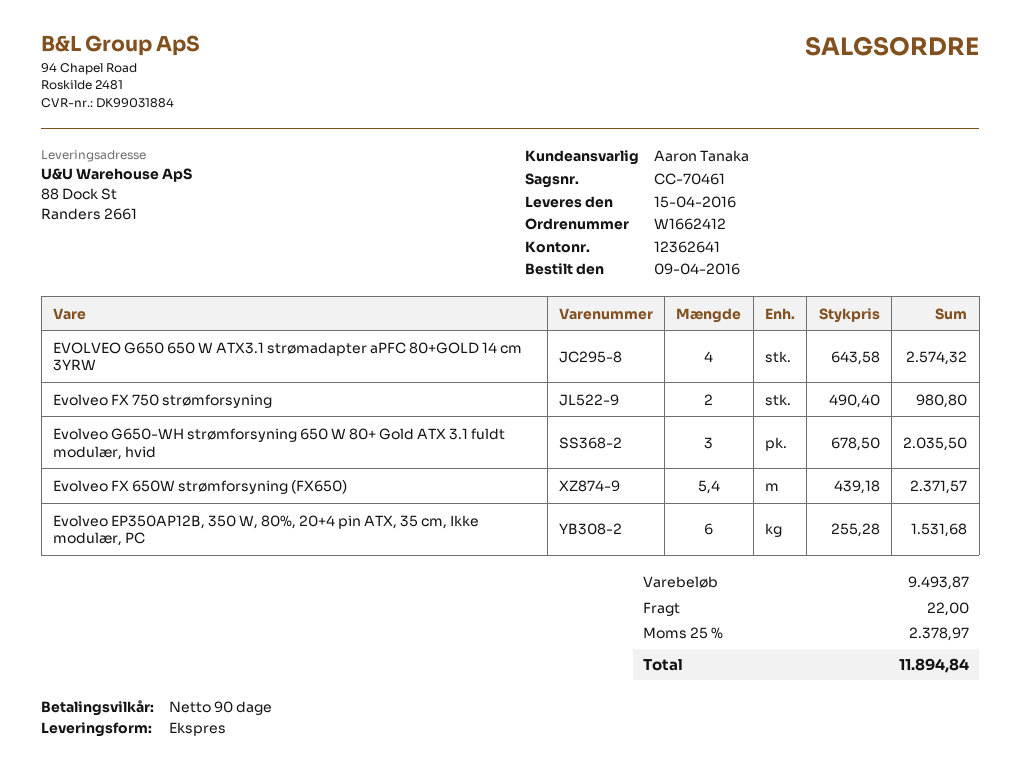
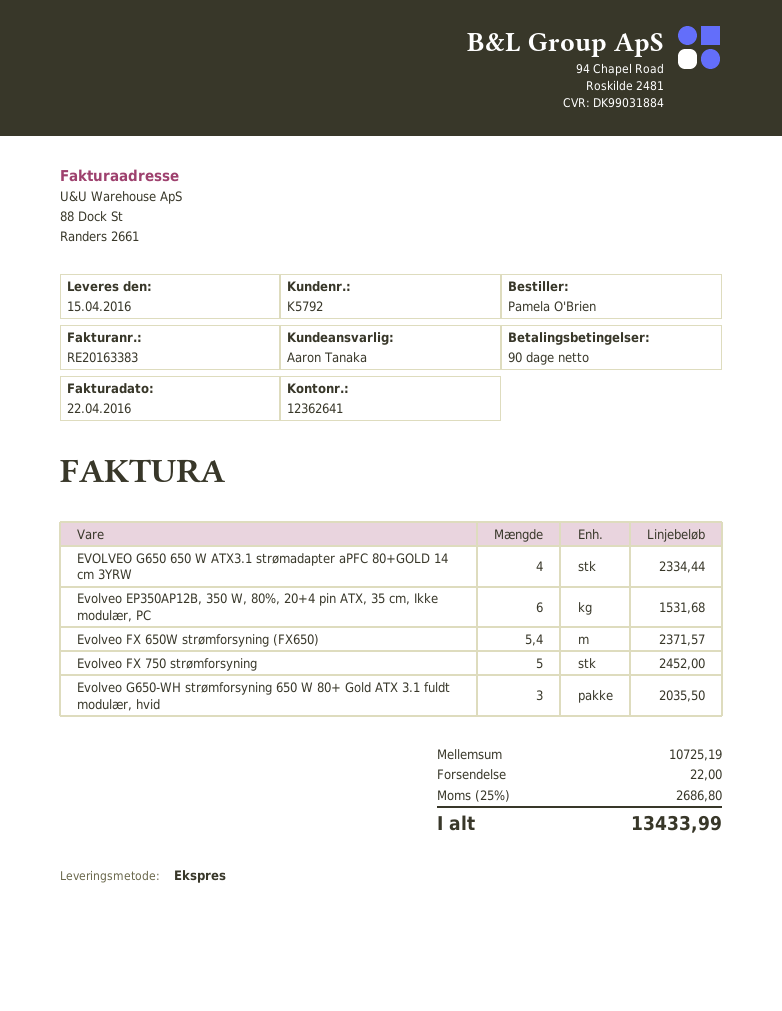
EVOLVEO G650 650 W ATX3.1 strømadapter aPFC 80+GOLD 14 cm 3YRW: 4 for 2574.32 -> 4 for 2334.44
Evolveo FX 750 strømforsyning: 2 for 980.80 -> 5 for 2452.00
subtotal: 9493.87 -> 10725.19
tax: 25% = 2378.97 -> 25% = 2686.80
total: 11894.84 -> 13433.99

